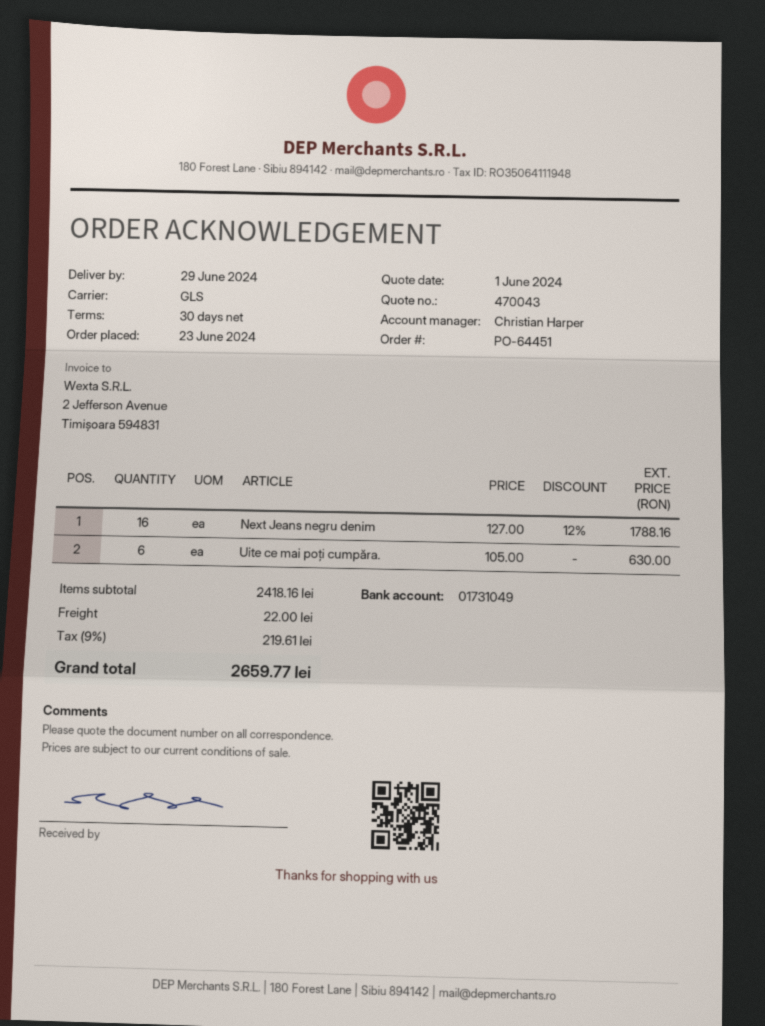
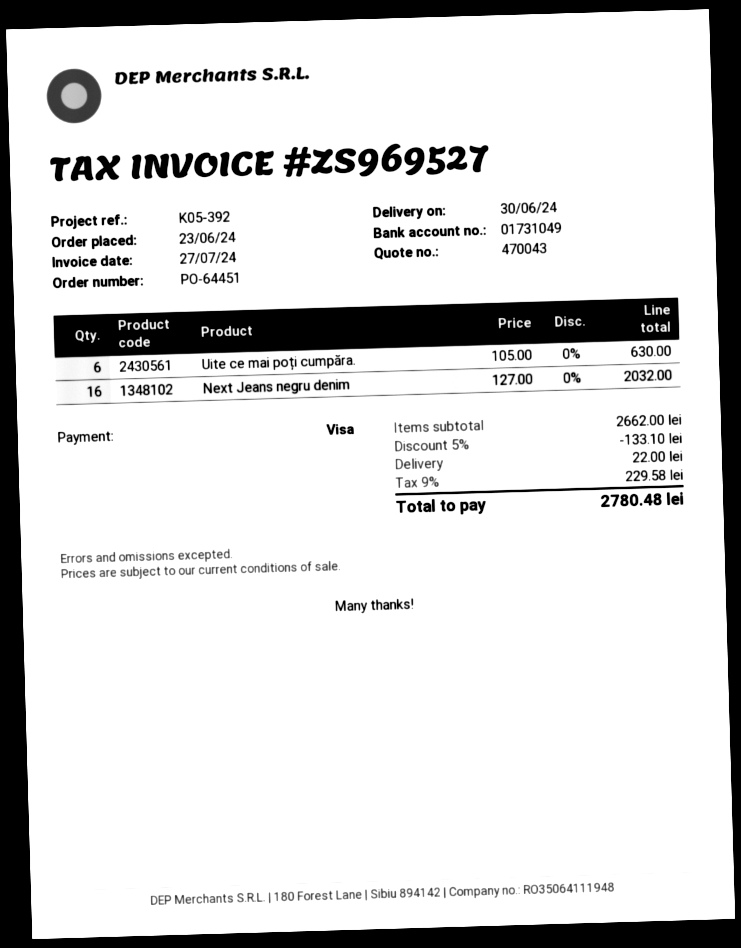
delivery date: 2024-06-29 -> 2024-06-30
Next Jeans negru denim: 16 x 127.00 - 12% = 1788.16 -> 16 x 127.00 = 2032.00
subtotal: 2418.16 -> 2662.00
discount: none -> 5% = 133.10
tax: 9% = 219.61 -> 9% = 229.58
total: 2659.77 -> 2780.48

